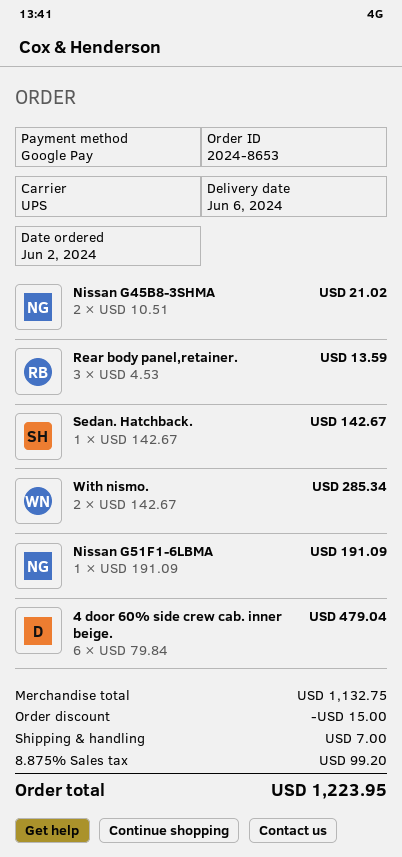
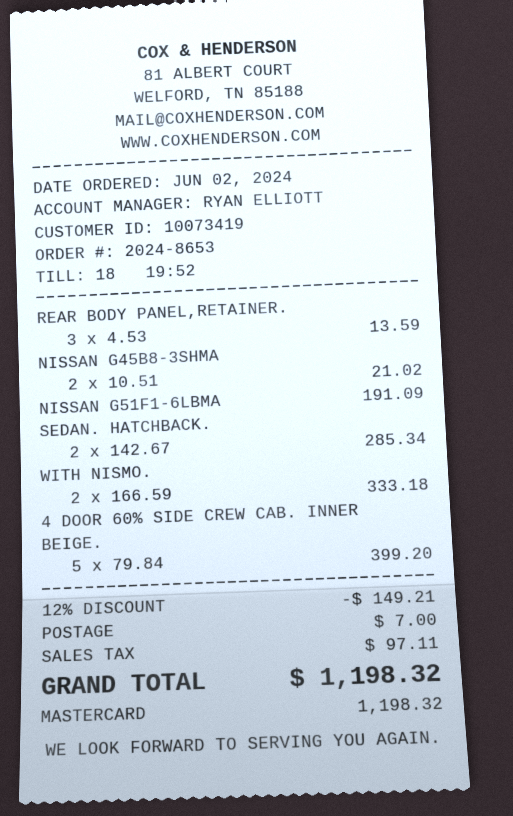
payment method: Google Pay -> Mastercard
Sedan. Hatchback.: 1 x 142.67 = 142.67 -> 2 x 142.67 = 285.34
With nismo.: 2 x 142.67 = 285.34 -> 2 x 166.59 = 333.18
4 door 60% side crew cab. inner beige.: 6 x 79.84 = 479.04 -> 5 x 79.84 = 399.20
discount: 15.00 -> 149.21
tax: 99.20 -> 97.11
total: 1223.95 -> 1198.32

